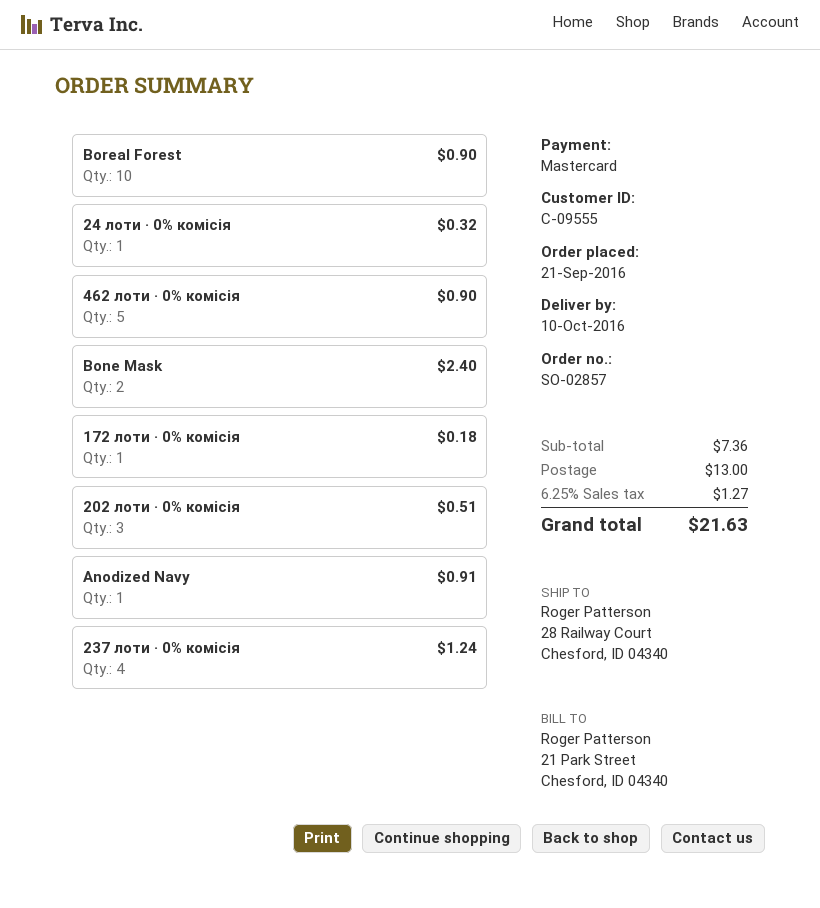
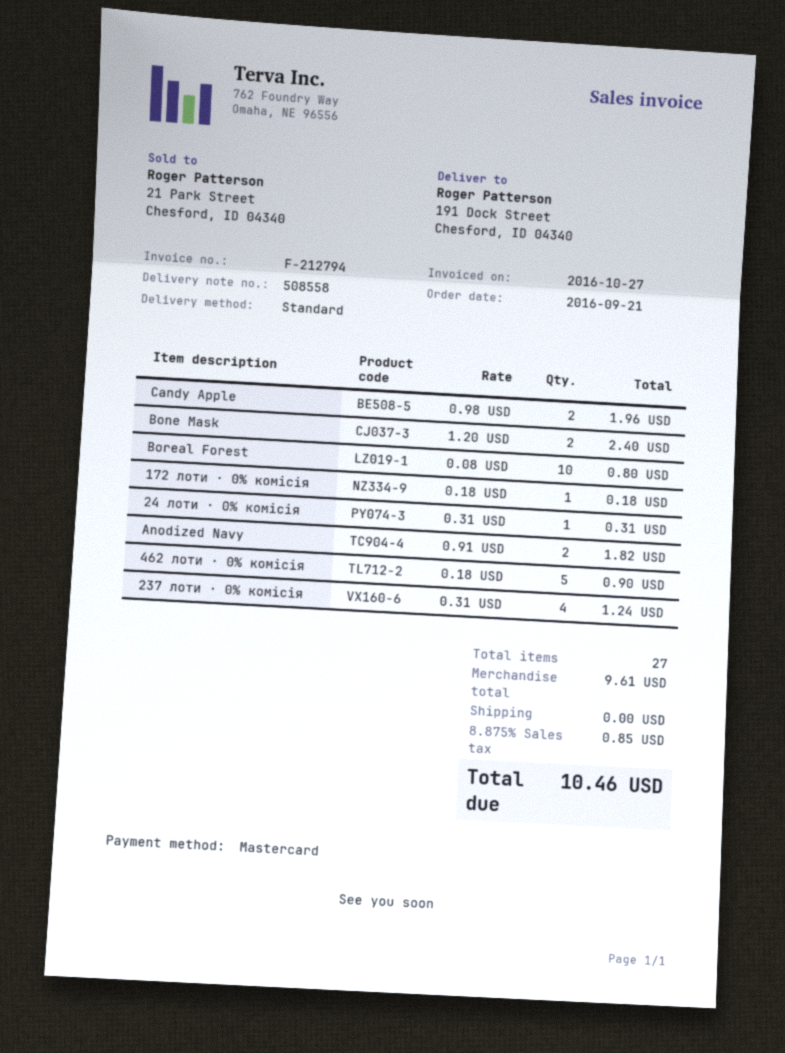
ship to: 28 Railway Court, Chesford, ID 04340 -> 191 Dock Street, Chesford, ID 04340
Boreal Forest: 10 for 0.90 -> 10 for 0.80
24 лоти · 0% комісія: 1 for 0.32 -> 1 for 0.31
202 лоти · 0% комісія: 3 for 0.51 -> none
Anodized Navy: 1 for 0.91 -> 2 for 1.82
Candy Apple: none -> 2 for 1.96
subtotal: 7.36 -> 9.61
shipping: 13.00 -> 0.00
tax: 6.25% = 1.27 -> 8.875% = 0.85
total: 21.63 -> 10.46

